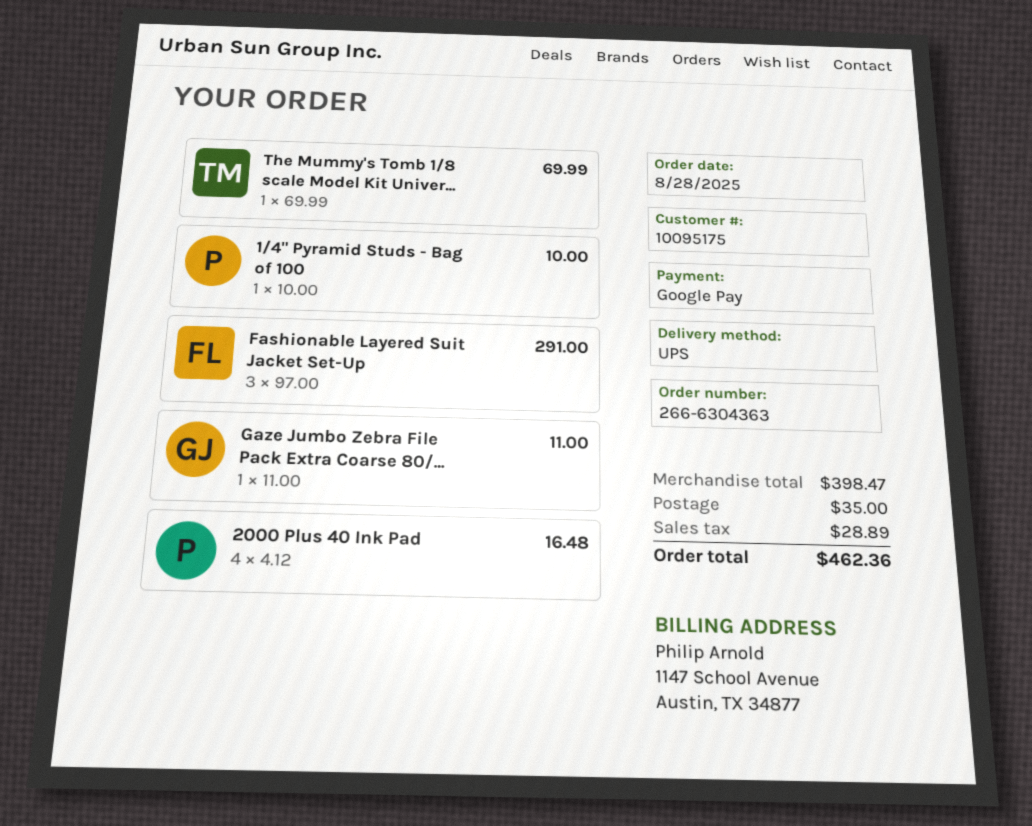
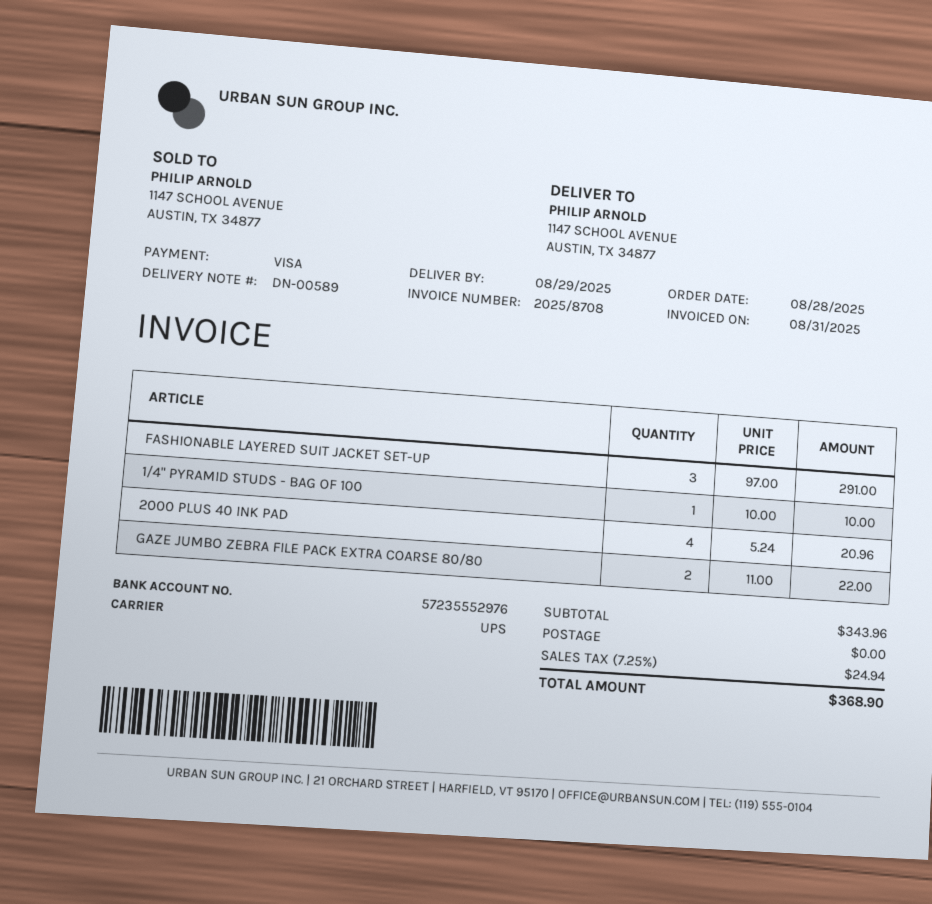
payment method: Google Pay -> Visa
The Mummy's Tomb 1/8 scale Model Kit Univer...: 1 x 69.99 = 69.99 -> none
Gaze Jumbo Zebra File Pack Extra Coarse 80/...: 1 x 11.00 = 11.00 -> 2 x 11.00 = 22.00
2000 Plus 40 Ink Pad: 4 x 4.12 = 16.48 -> 4 x 5.24 = 20.96
subtotal: 398.47 -> 343.96
shipping: 35.00 -> 0.00
tax: 28.89 -> 24.94
total: 462.36 -> 368.90

